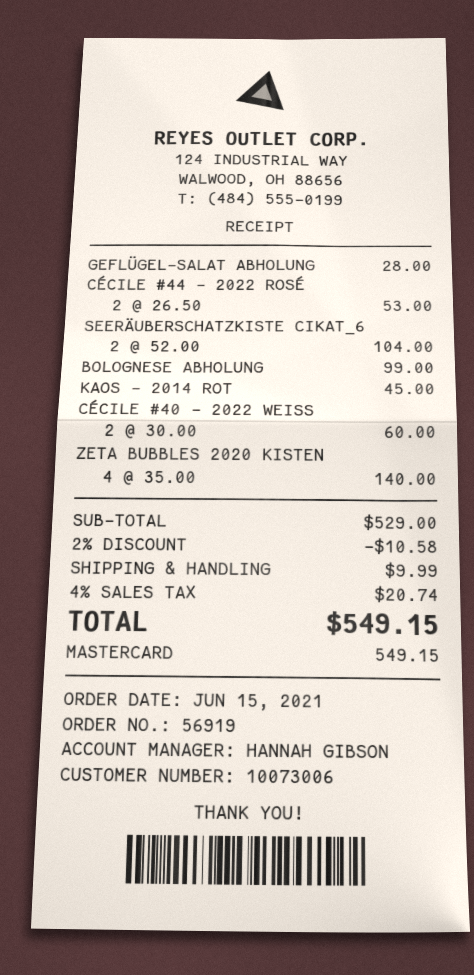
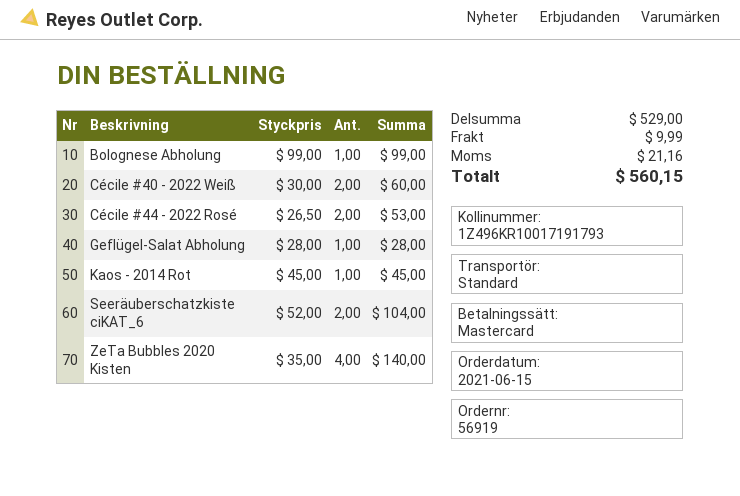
discount: 2% = 10.58 -> none
tax: 20.74 -> 21.16
total: 549.15 -> 560.15

